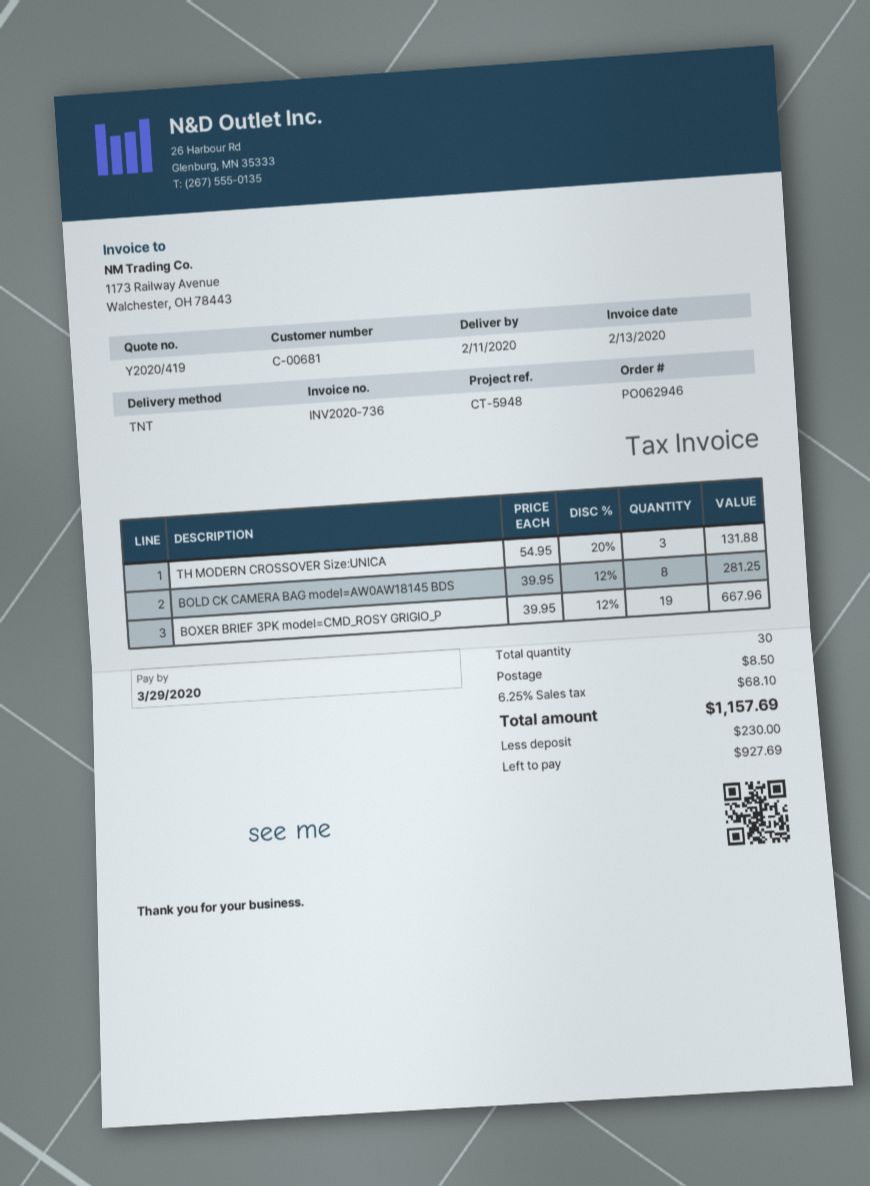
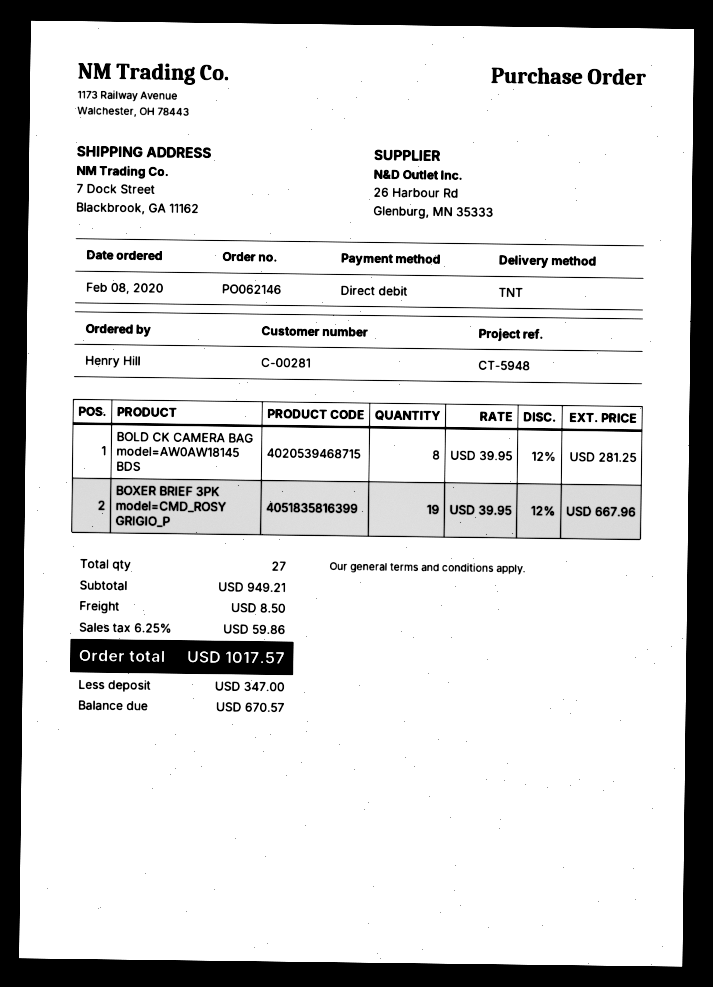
order number: PO062946 -> PO062146
customer number: C-00681 -> C-00281
TH MODERN CROSSOVER Size:UNICA: 3 x 54.95 - 20% = 131.88 -> none
total quantity: 30 -> 27
tax: 6.25% = 68.10 -> 6.25% = 59.86
total: 1157.69 -> 1017.57
deposit: 230.00 -> 347.00
balance: 927.69 -> 670.57

